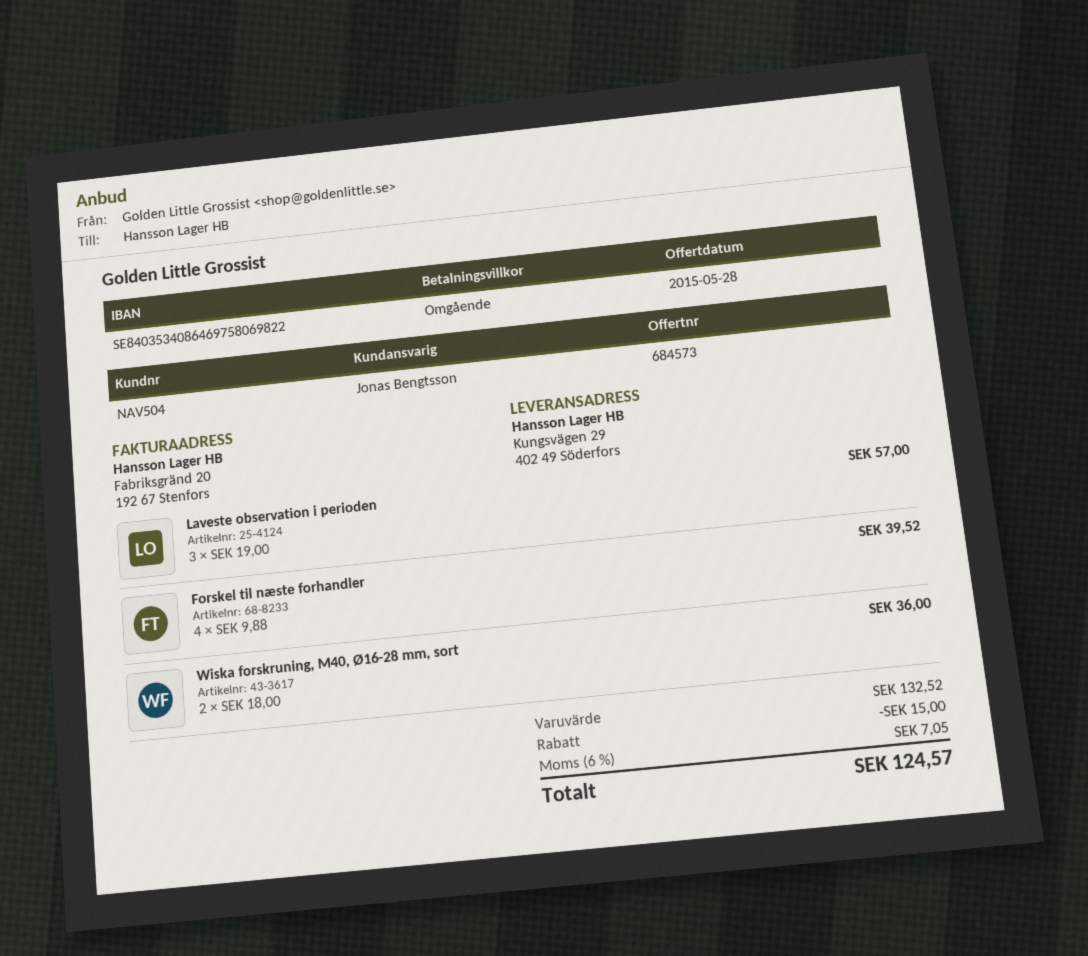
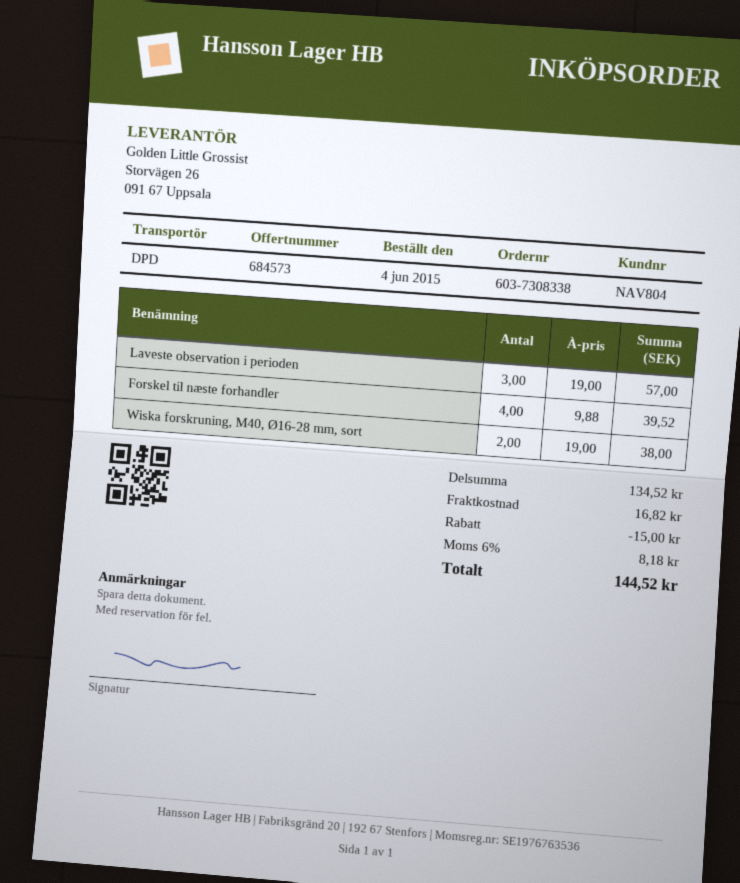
customer number: NAV504 -> NAV804
Wiska forskruning, M40, Ø16-28 mm, sort: 2 x 18.00 = 36.00 -> 2 x 19.00 = 38.00
subtotal: 132.52 -> 134.52
shipping: none -> 16.82
tax: 6% = 7.05 -> 6% = 8.18
total: 124.57 -> 144.52

